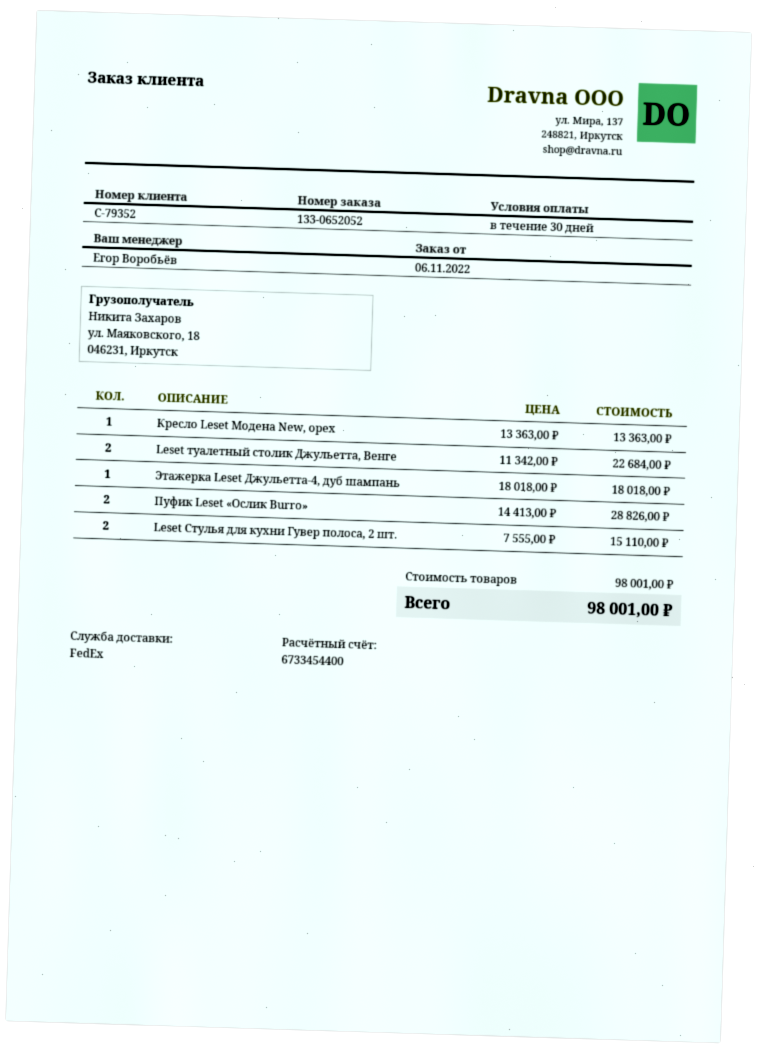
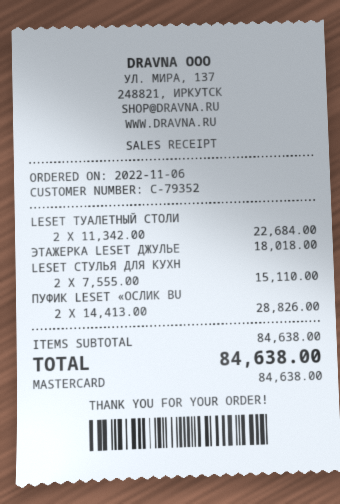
Кресло Leset Модена New, орех: 1 x 13363.00 = 13363.00 -> none
subtotal: 98001.00 -> 84638.00
total: 98001.00 -> 84638.00

